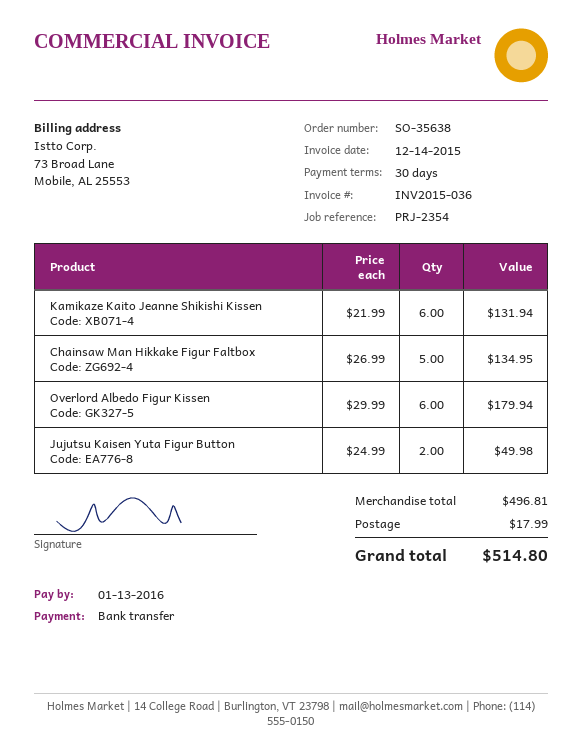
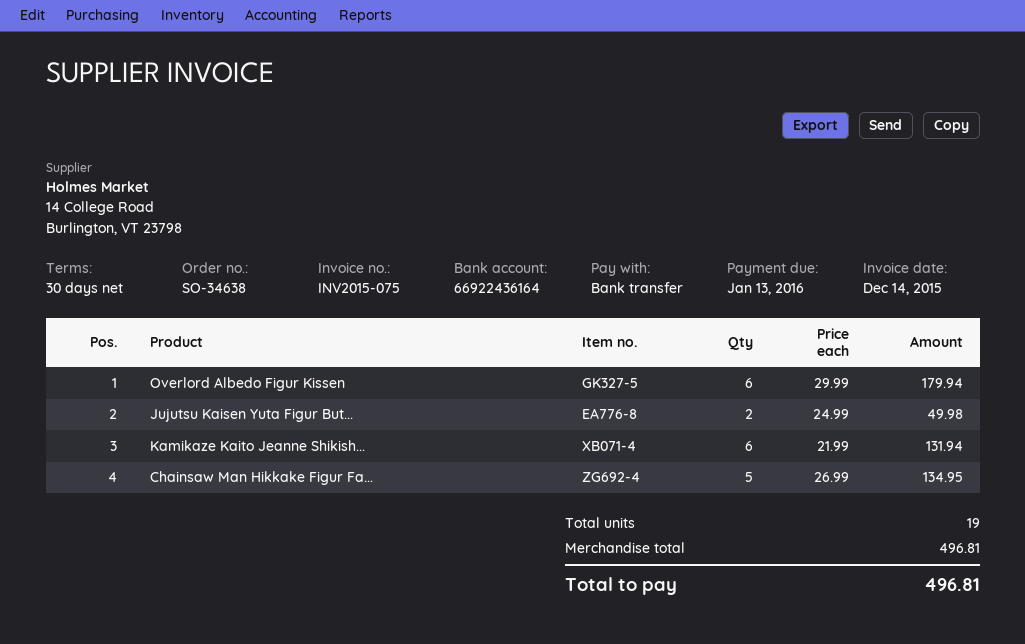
order number: SO-35638 -> SO-34638
invoice number: INV2015-036 -> INV2015-075
shipping: 17.99 -> none
total: 514.80 -> 496.81

